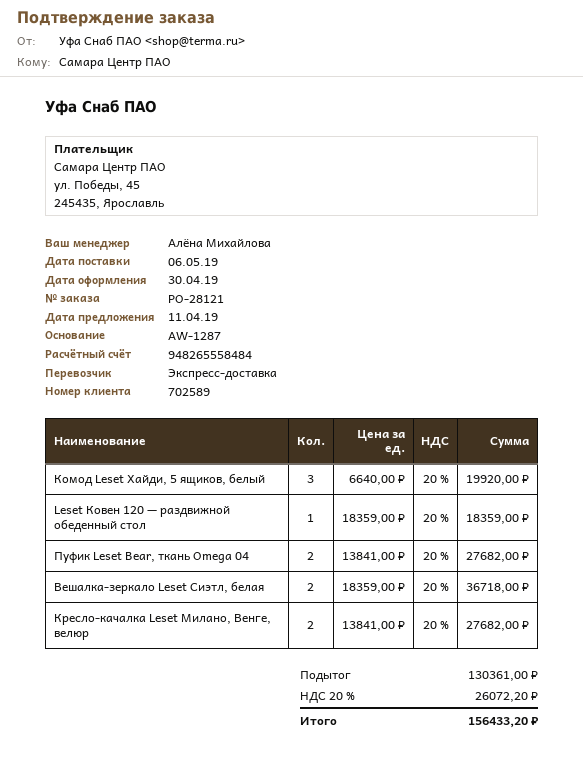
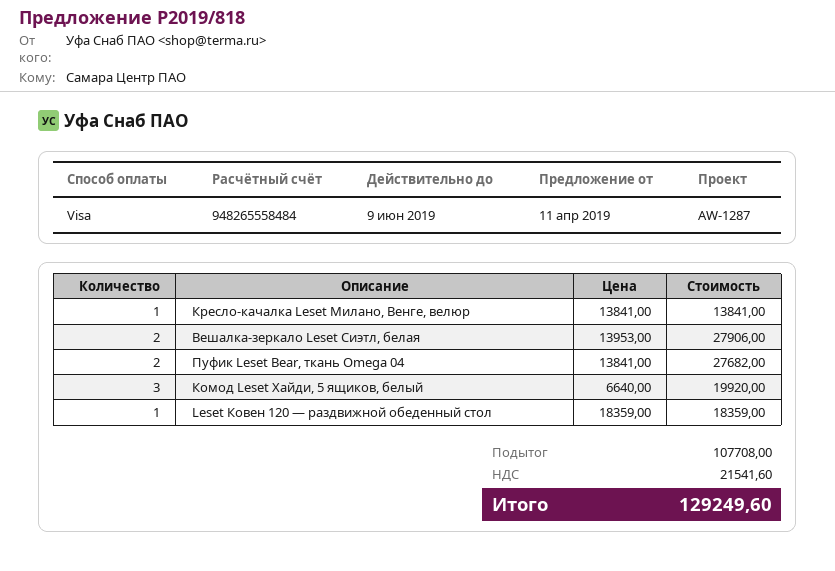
Вешалка-зеркало Leset Сиэтл, белая: 2 x 18359.00 = 36718.00 -> 2 x 13953.00 = 27906.00
Кресло-качалка Leset Милано, Венге, велюр: 2 x 13841.00 = 27682.00 -> 1 x 13841.00 = 13841.00
subtotal: 130361.00 -> 107708.00
tax: 26072.20 -> 21541.60
total: 156433.20 -> 129249.60

